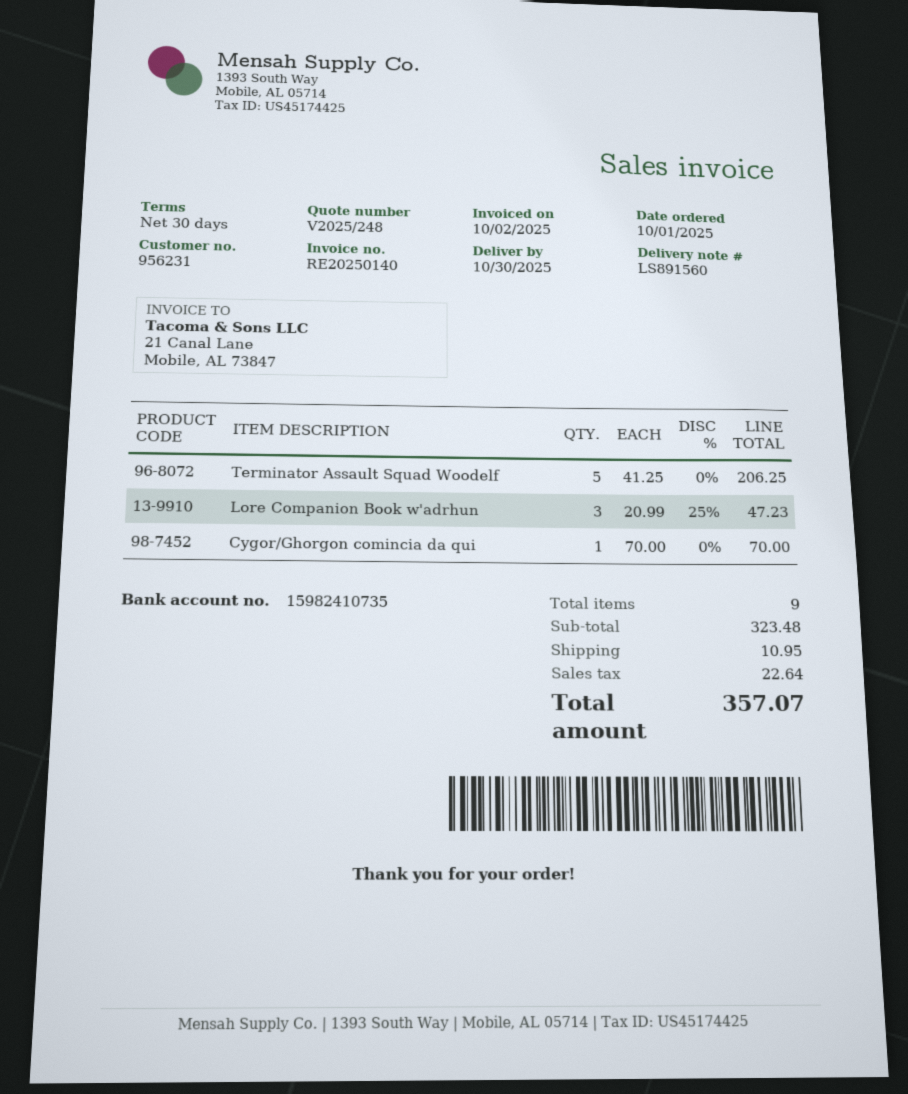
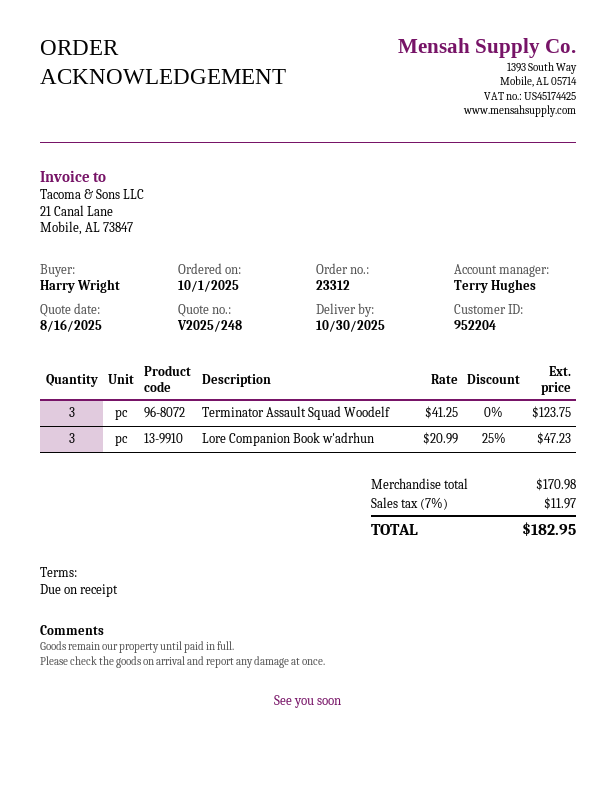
payment terms: 30 days -> on receipt
customer number: 956231 -> 952204
Terminator Assault Squad Woodelf: 5 x 41.25 = 206.25 -> 3 x 41.25 = 123.75
Cygor/Ghorgon comincia da qui: 1 x 70.00 = 70.00 -> none
subtotal: 323.48 -> 170.98
shipping: 10.95 -> none
tax: 22.64 -> 11.97
total: 357.07 -> 182.95

